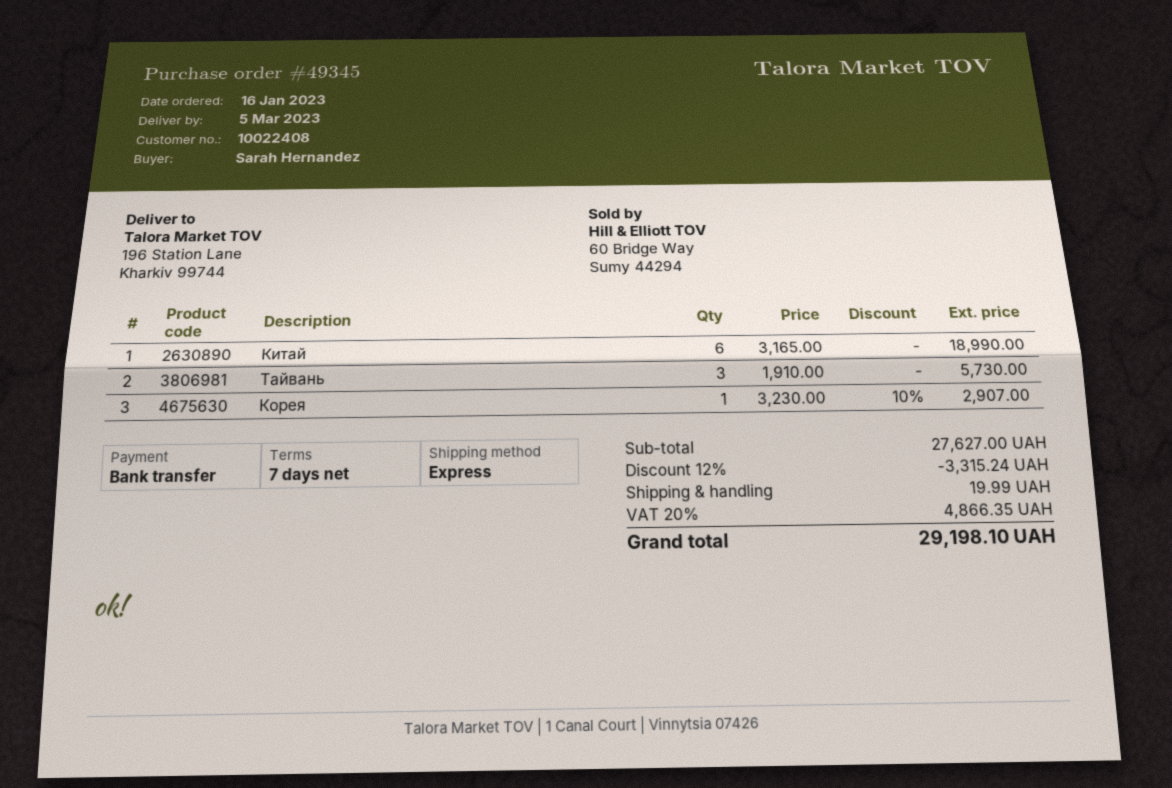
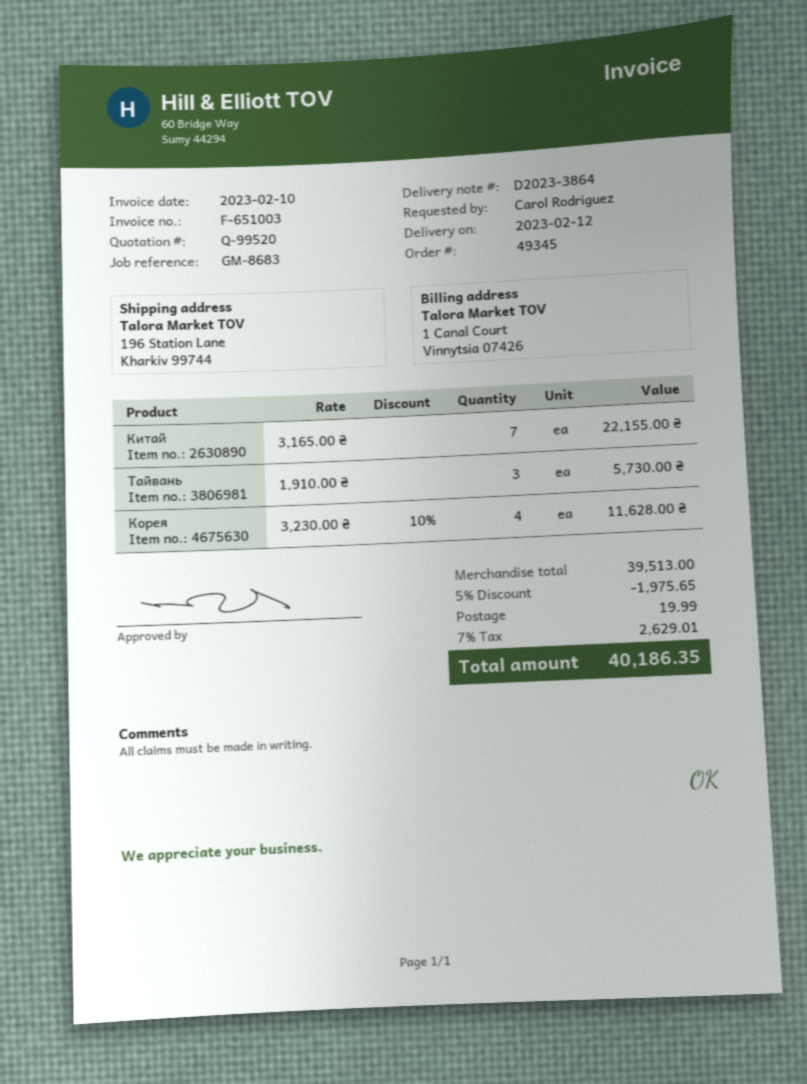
delivery date: 2023-03-05 -> 2023-02-12
ordered by: Sarah Hernandez -> Carol Rodriguez
Китай: 6 x 3165.00 = 18990.00 -> 7 x 3165.00 = 22155.00
Корея: 1 x 3230.00 - 10% = 2907.00 -> 4 x 3230.00 - 10% = 11628.00
subtotal: 27627.00 -> 39513.00
discount: 12% = 3315.24 -> 5% = 1975.65
tax: 20% = 4866.35 -> 7% = 2629.01
total: 29198.10 -> 40186.35

